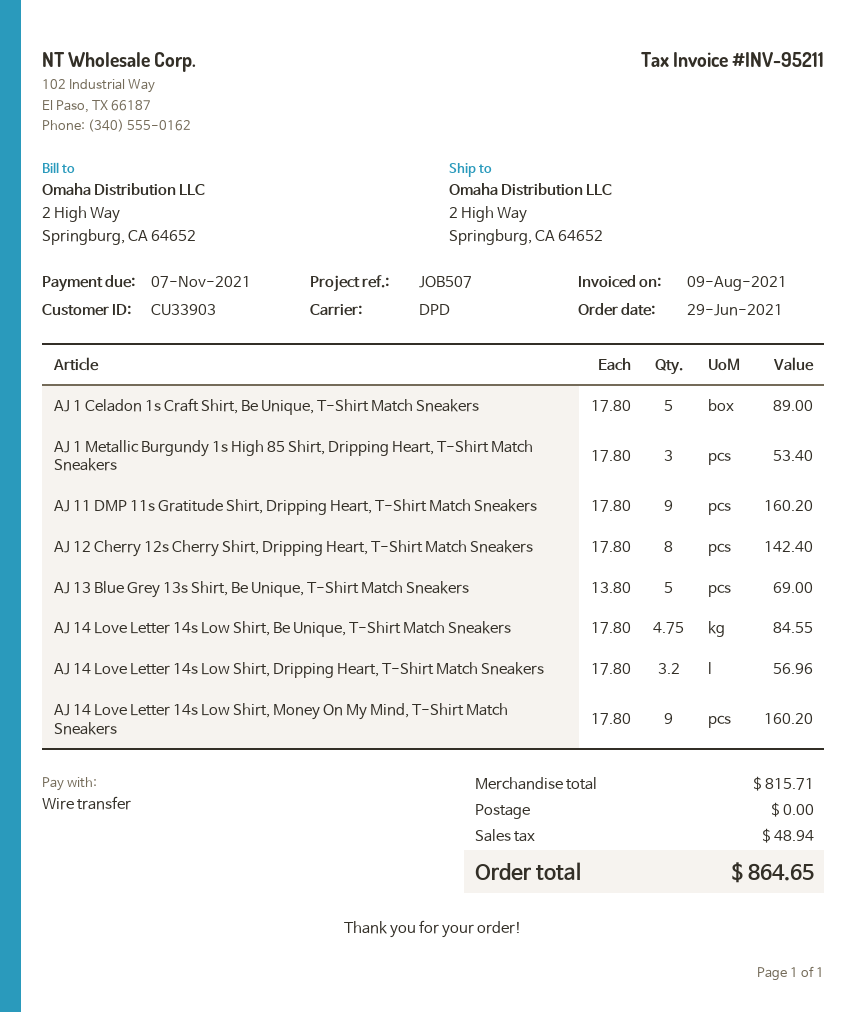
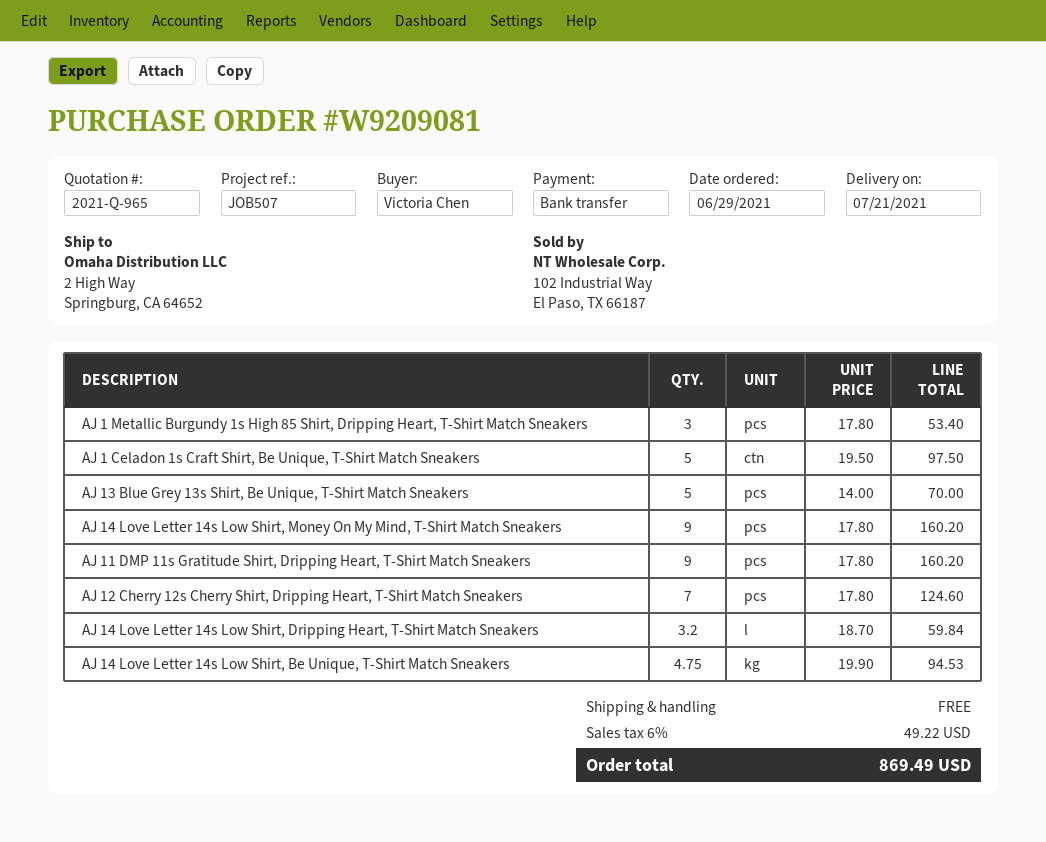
AJ 1 Celadon 1s Craft Shirt, Be Unique, T-Shirt Match Sneakers: 5 x 17.80 = 89.00 -> 5 x 19.50 = 97.50
AJ 12 Cherry 12s Cherry Shirt, Dripping Heart, T-Shirt Match Sneakers: 8 x 17.80 = 142.40 -> 7 x 17.80 = 124.60
AJ 13 Blue Grey 13s Shirt, Be Unique, T-Shirt Match Sneakers: 5 x 13.80 = 69.00 -> 5 x 14.00 = 70.00
AJ 14 Love Letter 14s Low Shirt, Be Unique, T-Shirt Match Sneakers: 4.75 x 17.80 = 84.55 -> 4.75 x 19.90 = 94.53
AJ 14 Love Letter 14s Low Shirt, Dripping Heart, T-Shirt Match Sneakers: 3.2 x 17.80 = 56.96 -> 3.2 x 18.70 = 59.84
tax: 48.94 -> 49.22
total: 864.65 -> 869.49

